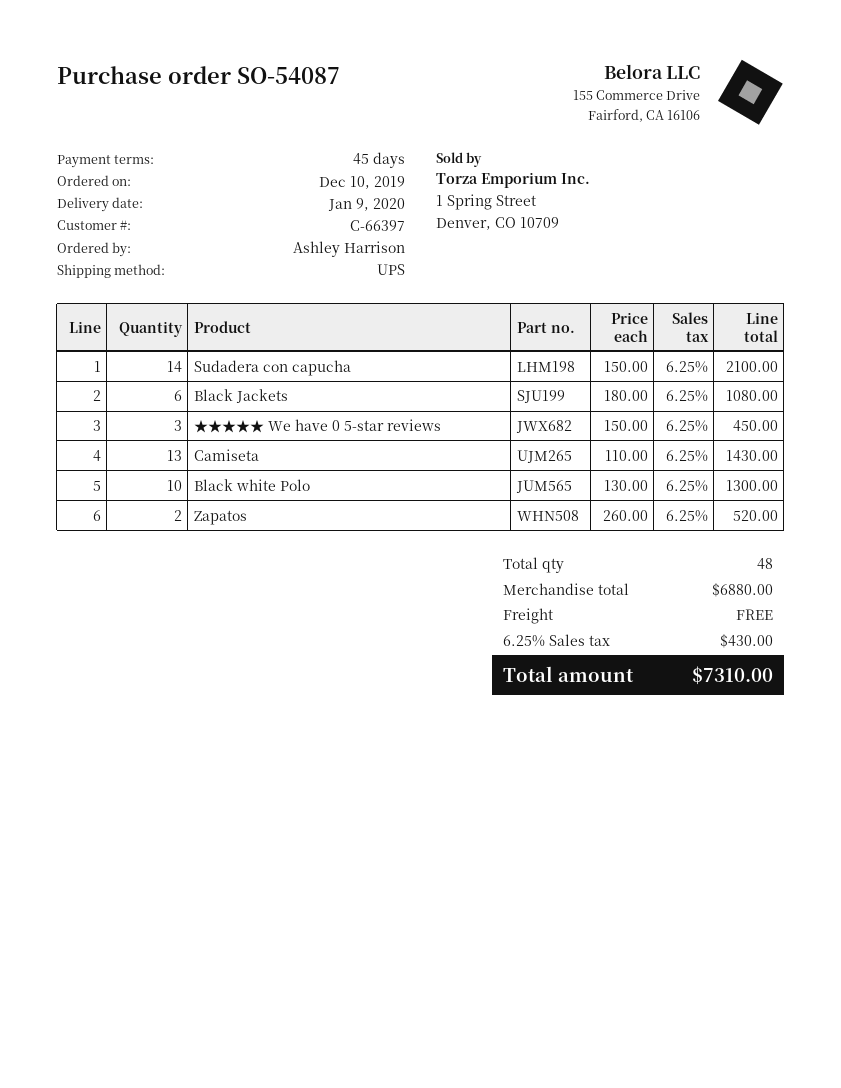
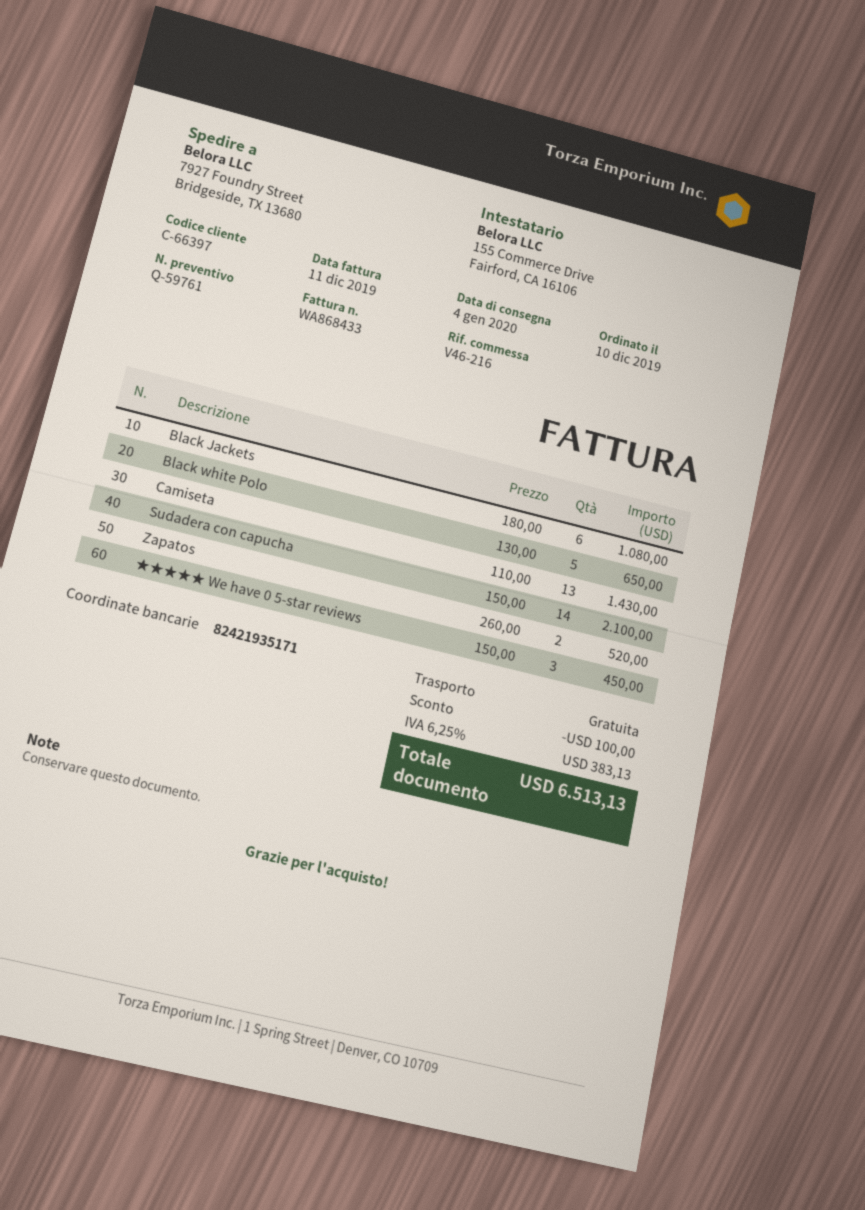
delivery date: 2020-01-09 -> 2020-01-04
Black white Polo: 10 x 130.00 = 1300.00 -> 5 x 130.00 = 650.00
discount: none -> 100.00
tax: 6.25% = 430.00 -> 6.25% = 383.13
total: 7310.00 -> 6513.13

